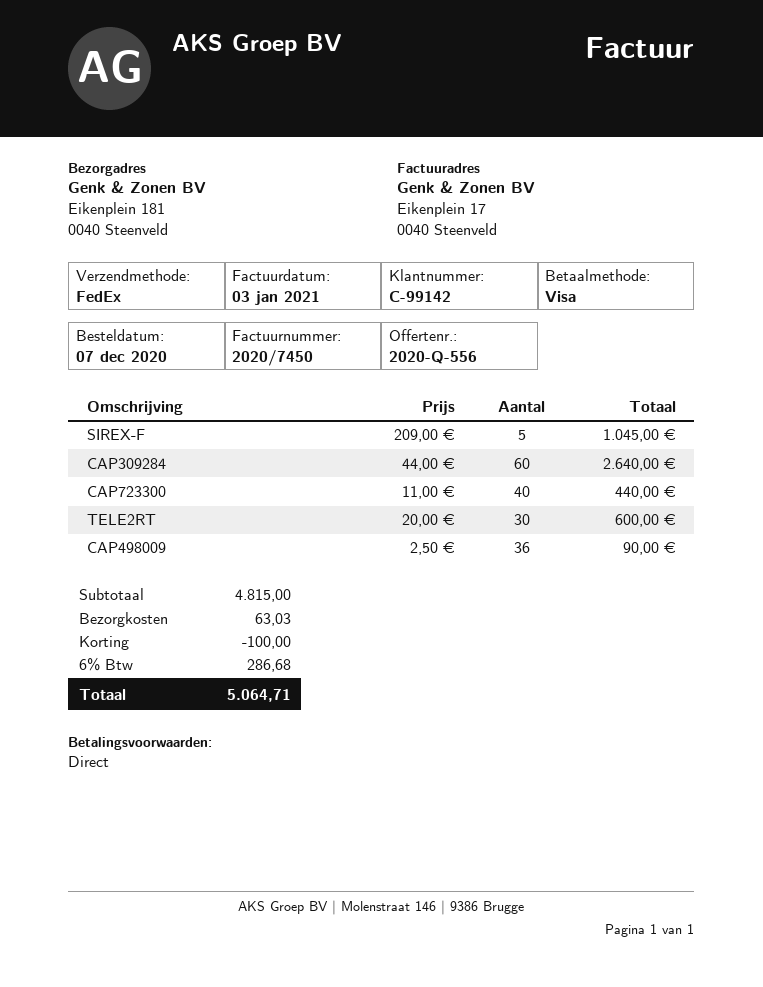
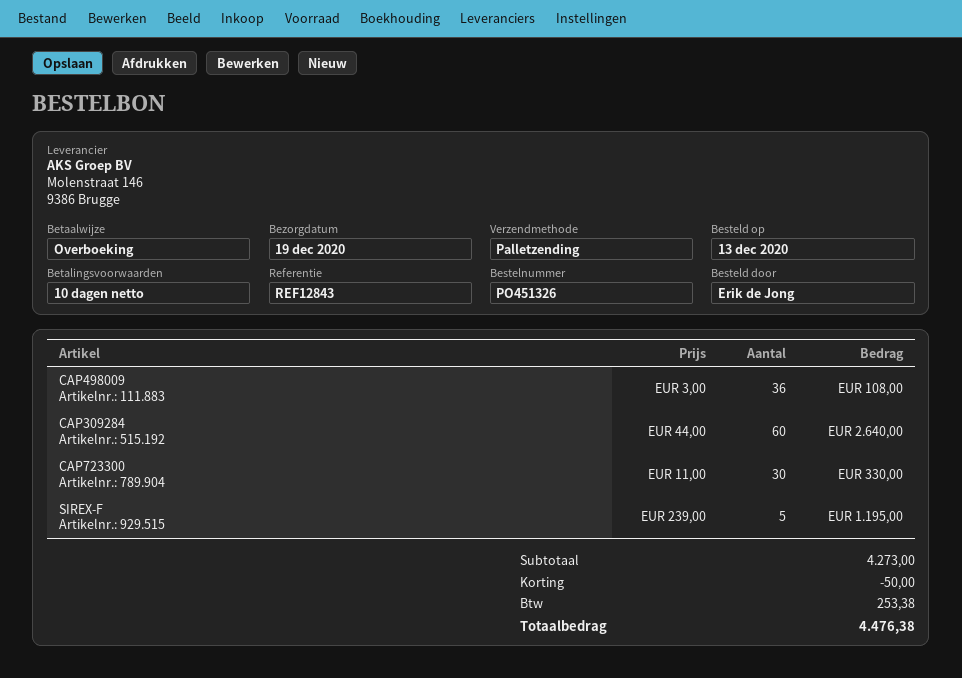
order date: 2020-12-07 -> 2020-12-13
payment terms: on receipt -> 10 days
payment method: Visa -> bank transfer
shipping method: FedEx -> pallet freight
SIREX-F: 5 x 209.00 = 1045.00 -> 5 x 239.00 = 1195.00
CAP723300: 40 x 11.00 = 440.00 -> 30 x 11.00 = 330.00
TELE2RT: 30 x 20.00 = 600.00 -> none
CAP498009: 36 x 2.50 = 90.00 -> 36 x 3.00 = 108.00
subtotal: 4815.00 -> 4273.00
discount: 100.00 -> 50.00
shipping: 63.03 -> none
tax: 286.68 -> 253.38
total: 5064.71 -> 4476.38

